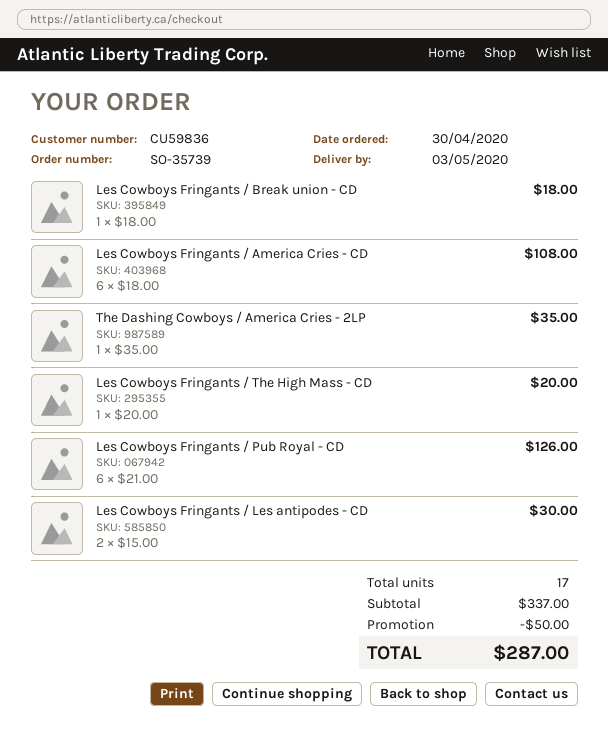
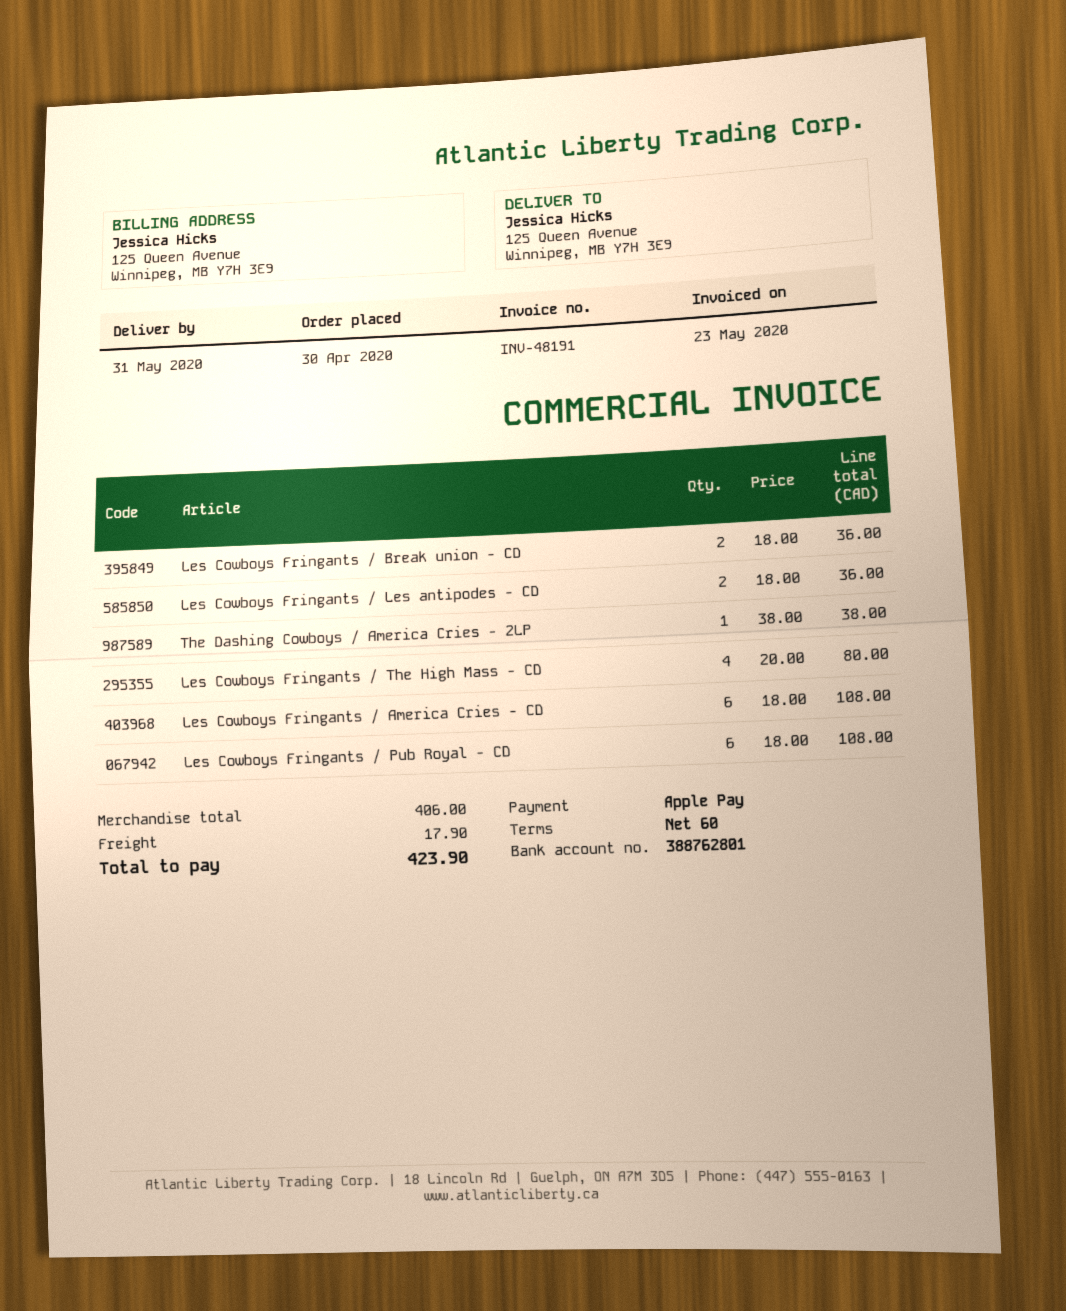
delivery date: 2020-05-03 -> 2020-05-31
Les Cowboys Fringants / Break union - CD: 1 x 18.00 = 18.00 -> 2 x 18.00 = 36.00
The Dashing Cowboys / America Cries - 2LP: 1 x 35.00 = 35.00 -> 1 x 38.00 = 38.00
Les Cowboys Fringants / The High Mass - CD: 1 x 20.00 = 20.00 -> 4 x 20.00 = 80.00
Les Cowboys Fringants / Pub Royal - CD: 6 x 21.00 = 126.00 -> 6 x 18.00 = 108.00
Les Cowboys Fringants / Les antipodes - CD: 2 x 15.00 = 30.00 -> 2 x 18.00 = 36.00
subtotal: 337.00 -> 406.00
discount: 50.00 -> none
shipping: none -> 17.90
total: 287.00 -> 423.90

